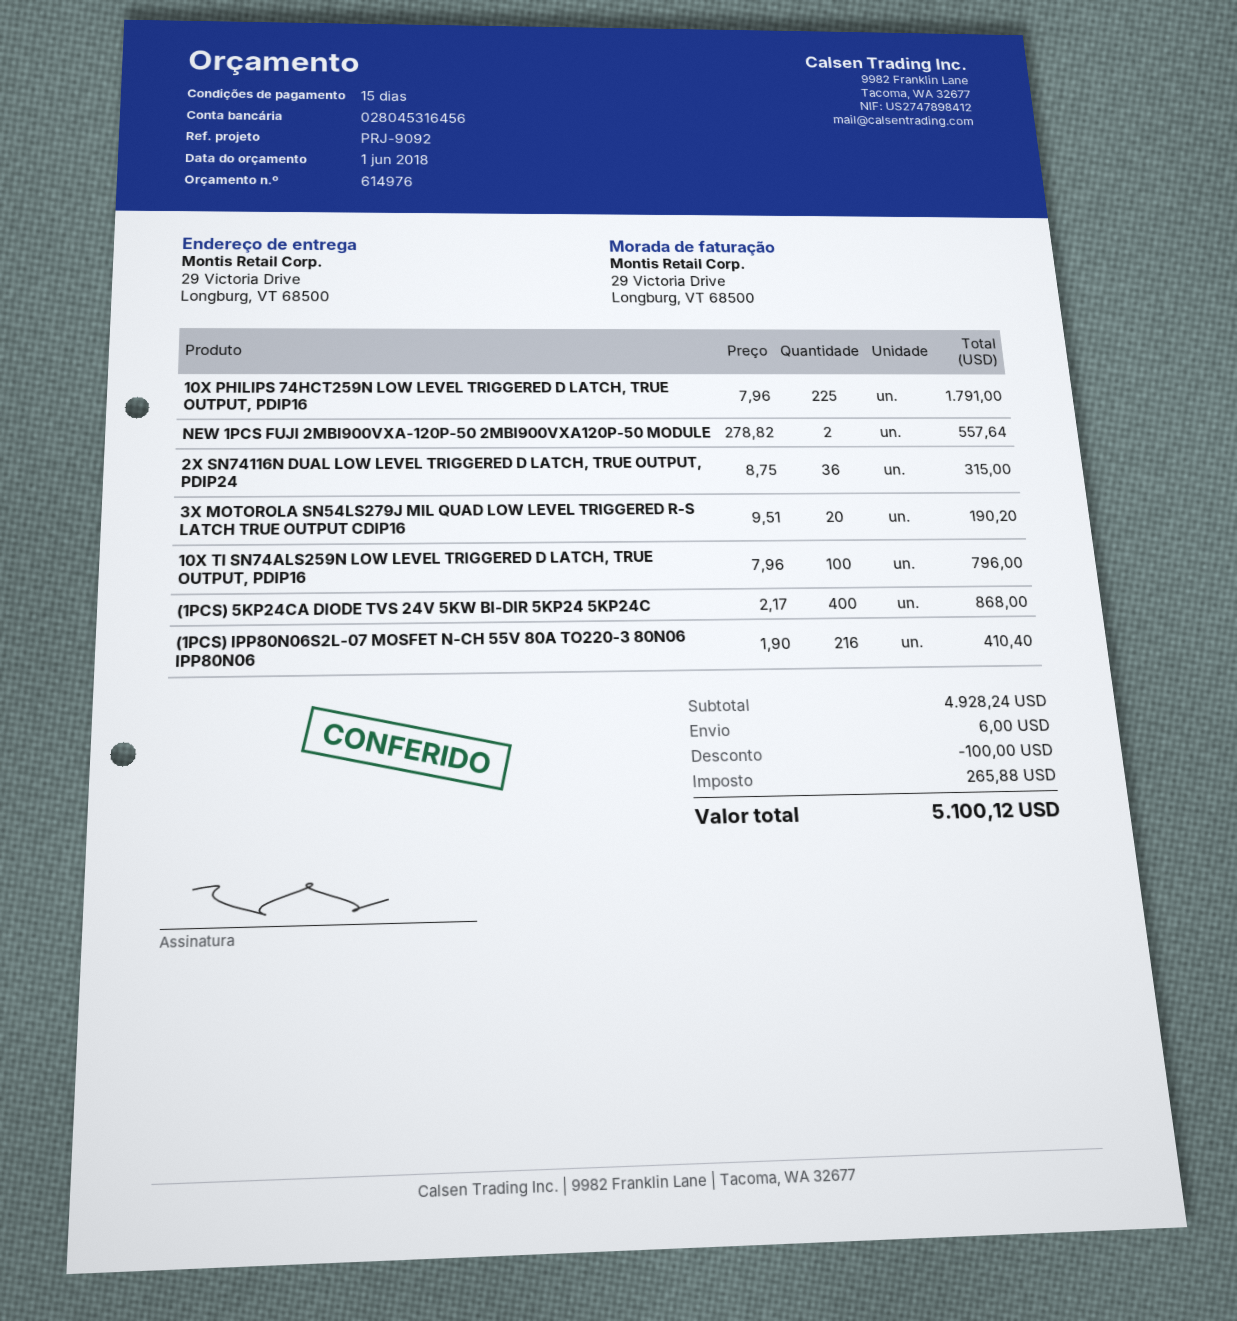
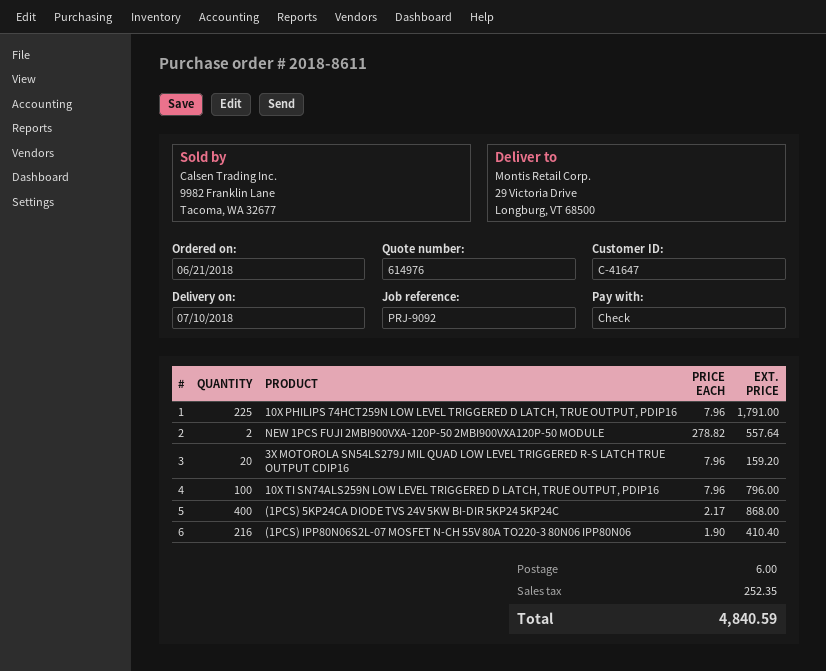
2X SN74116N DUAL LOW LEVEL TRIGGERED D LATCH, TRUE OUTPUT, PDIP24: 36 x 8.75 = 315.00 -> none
3X MOTOROLA SN54LS279J MIL QUAD LOW LEVEL TRIGGERED R-S LATCH TRUE OUTPUT CDIP16: 20 x 9.51 = 190.20 -> 20 x 7.96 = 159.20
discount: 100.00 -> none
tax: 265.88 -> 252.35
total: 5100.12 -> 4840.59

